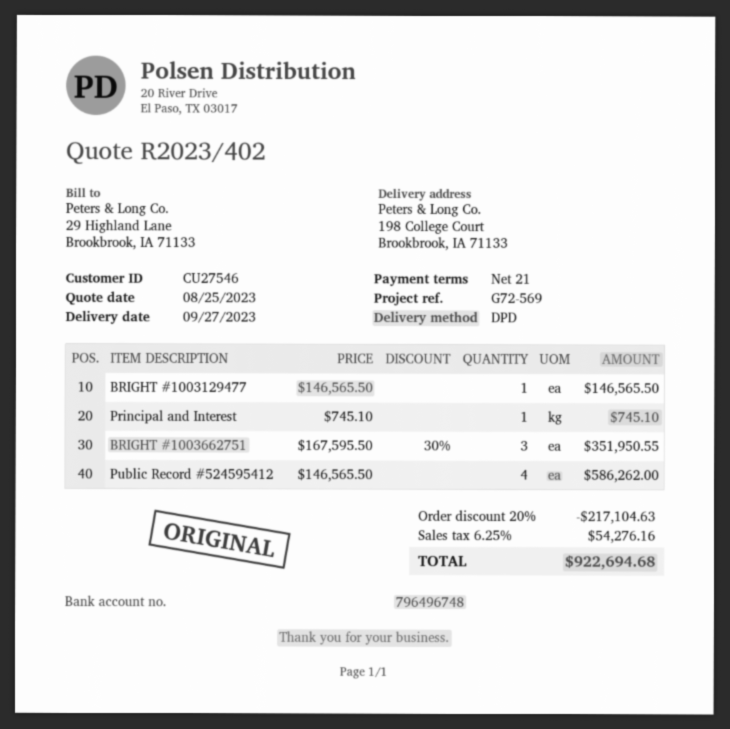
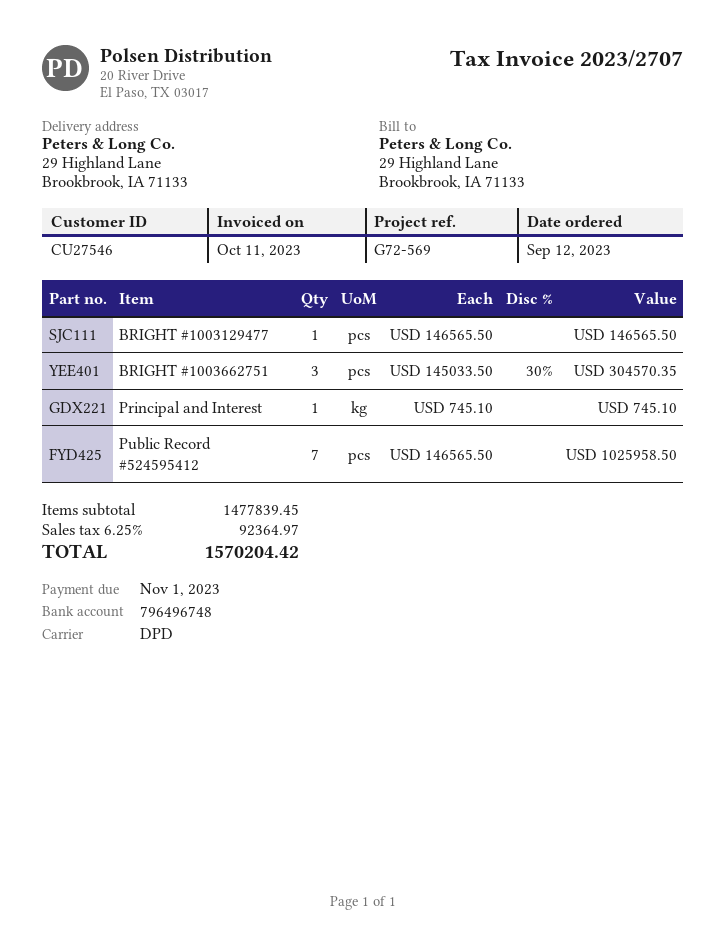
ship to: 198 College Court, Brookbrook, IA 71133 -> 29 Highland Lane, Brookbrook, IA 71133
BRIGHT #1003662751: 3 x 167595.50 - 30% = 351950.55 -> 3 x 145033.50 - 30% = 304570.35
Public Record #524595412: 4 x 146565.50 = 586262.00 -> 7 x 146565.50 = 1025958.50
discount: 20% = 217104.63 -> none
tax: 6.25% = 54276.16 -> 6.25% = 92364.97
total: 922694.68 -> 1570204.42

